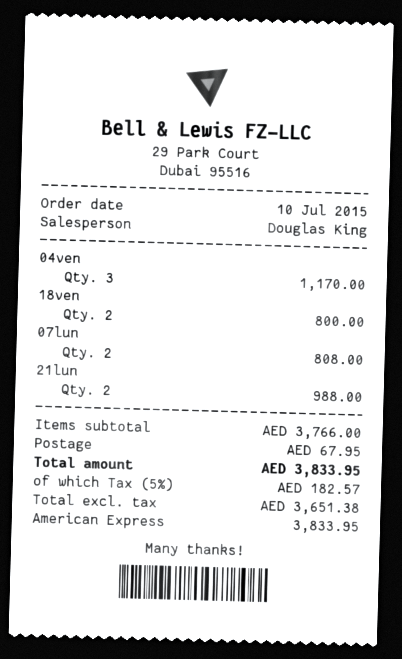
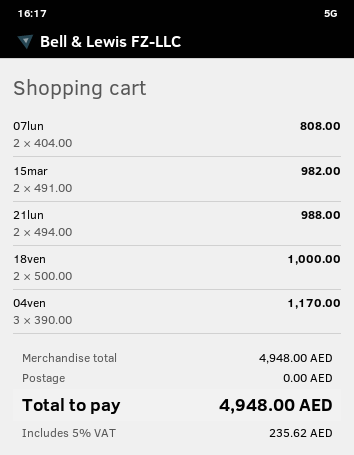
18ven: 2 for 800.00 -> 2 for 1000.00
15mar: none -> 2 for 982.00
subtotal: 3766.00 -> 4948.00
shipping: 67.95 -> 0.00
tax: 5% = 182.57 -> 5% = 235.62
total: 3833.95 -> 4948.00

